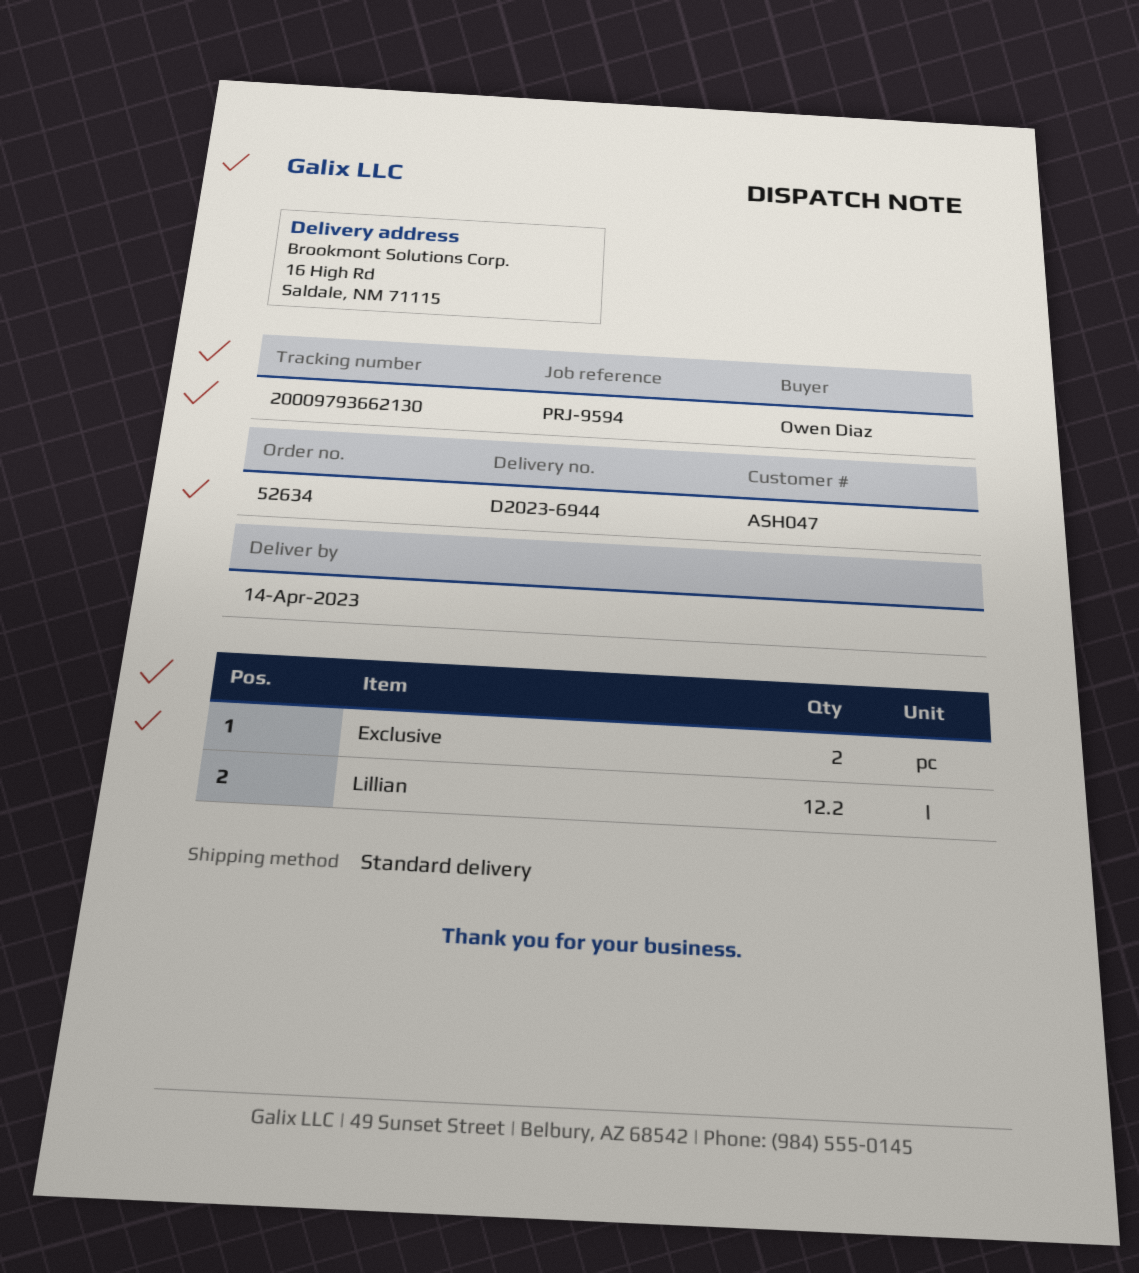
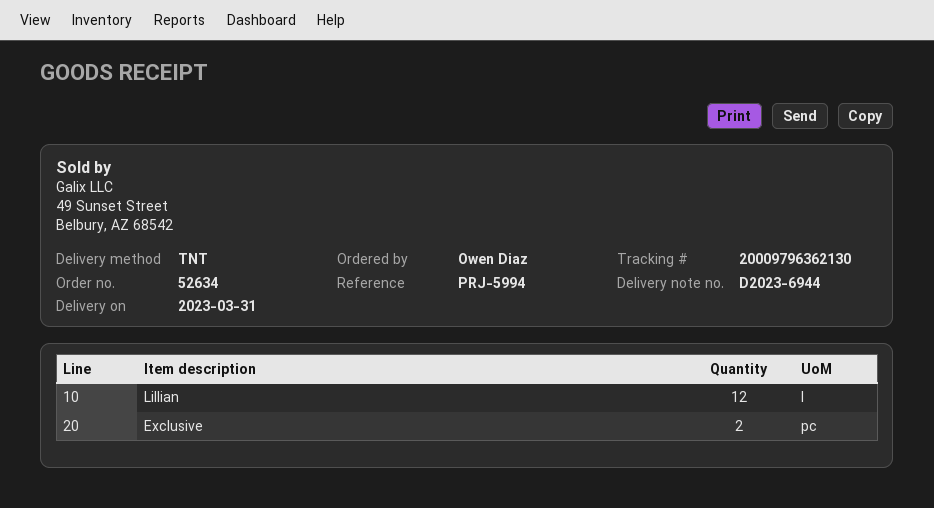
delivery date: 2023-04-14 -> 2023-03-31
reference: PRJ-9594 -> PRJ-5994
shipping method: standard -> TNT
tracking number: 20009793662130 -> 20009796362130
Lillian: 12.2 -> 12

